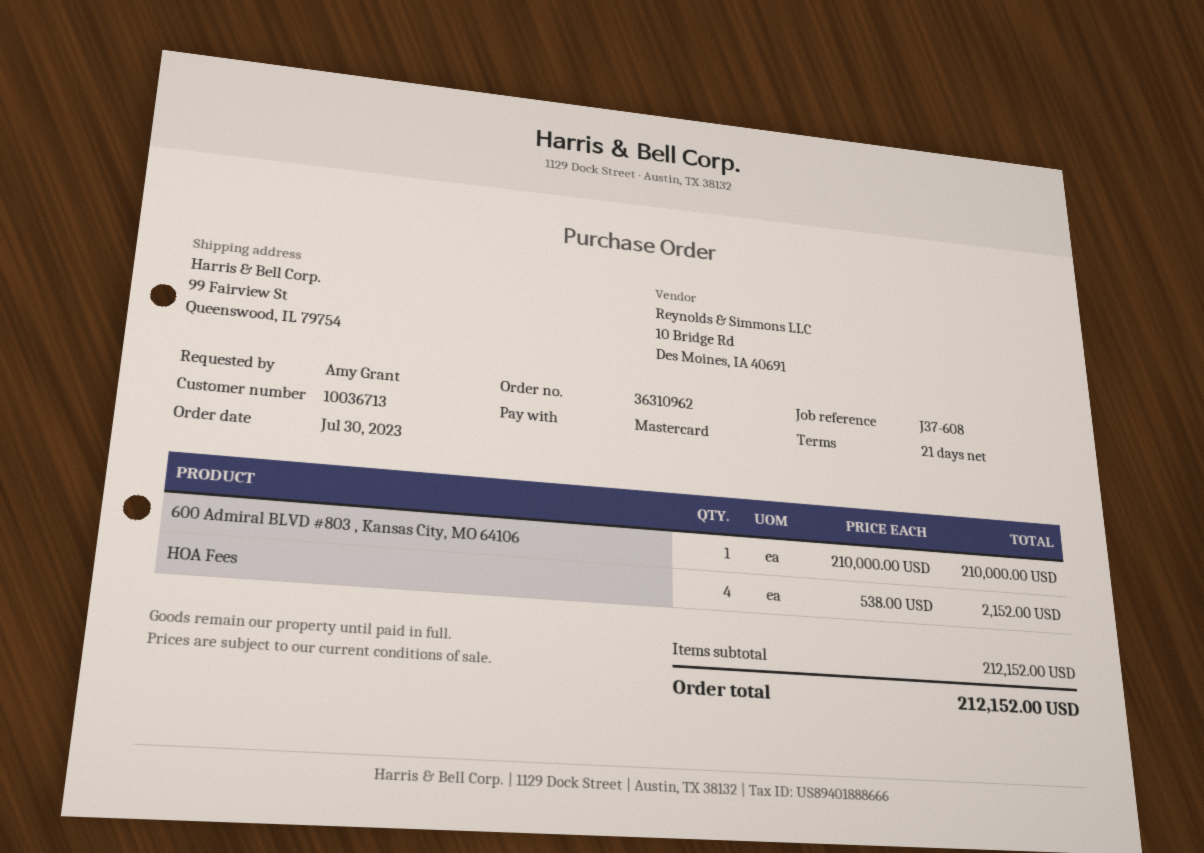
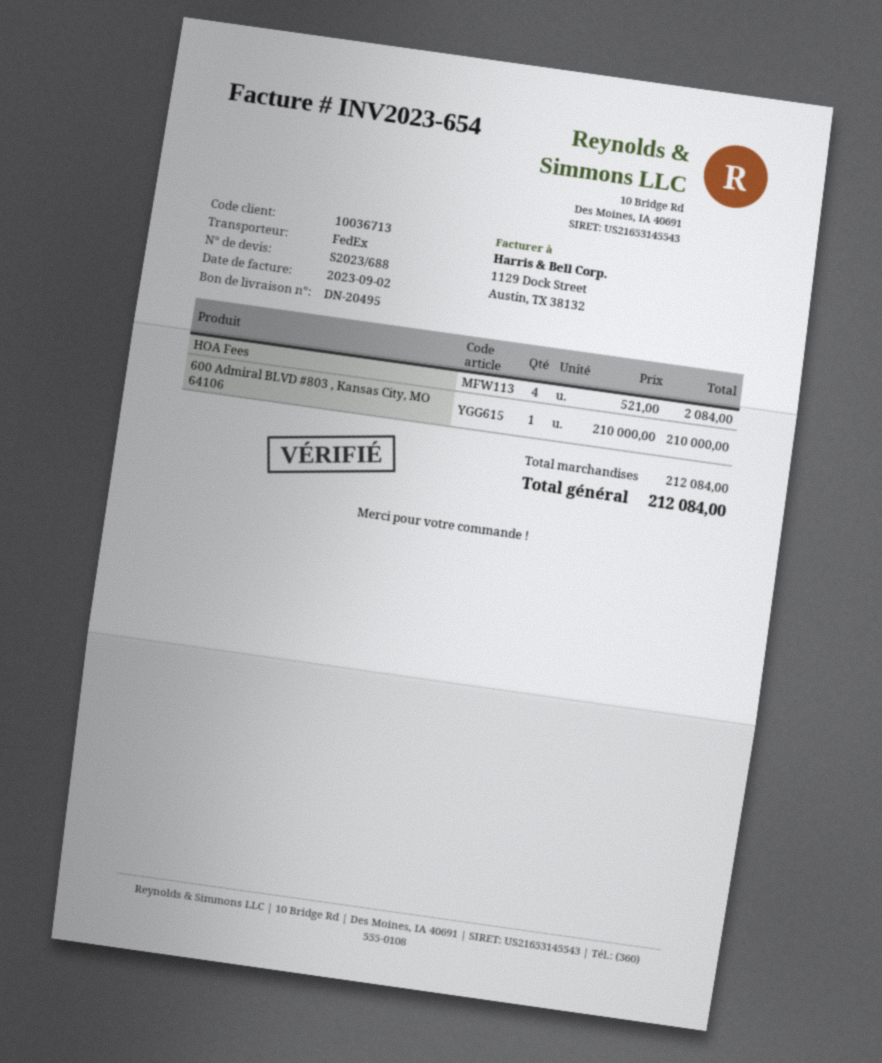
HOA Fees: 4 x 538.00 = 2152.00 -> 4 x 521.00 = 2084.00
subtotal: 212152.00 -> 212084.00
total: 212152.00 -> 212084.00

